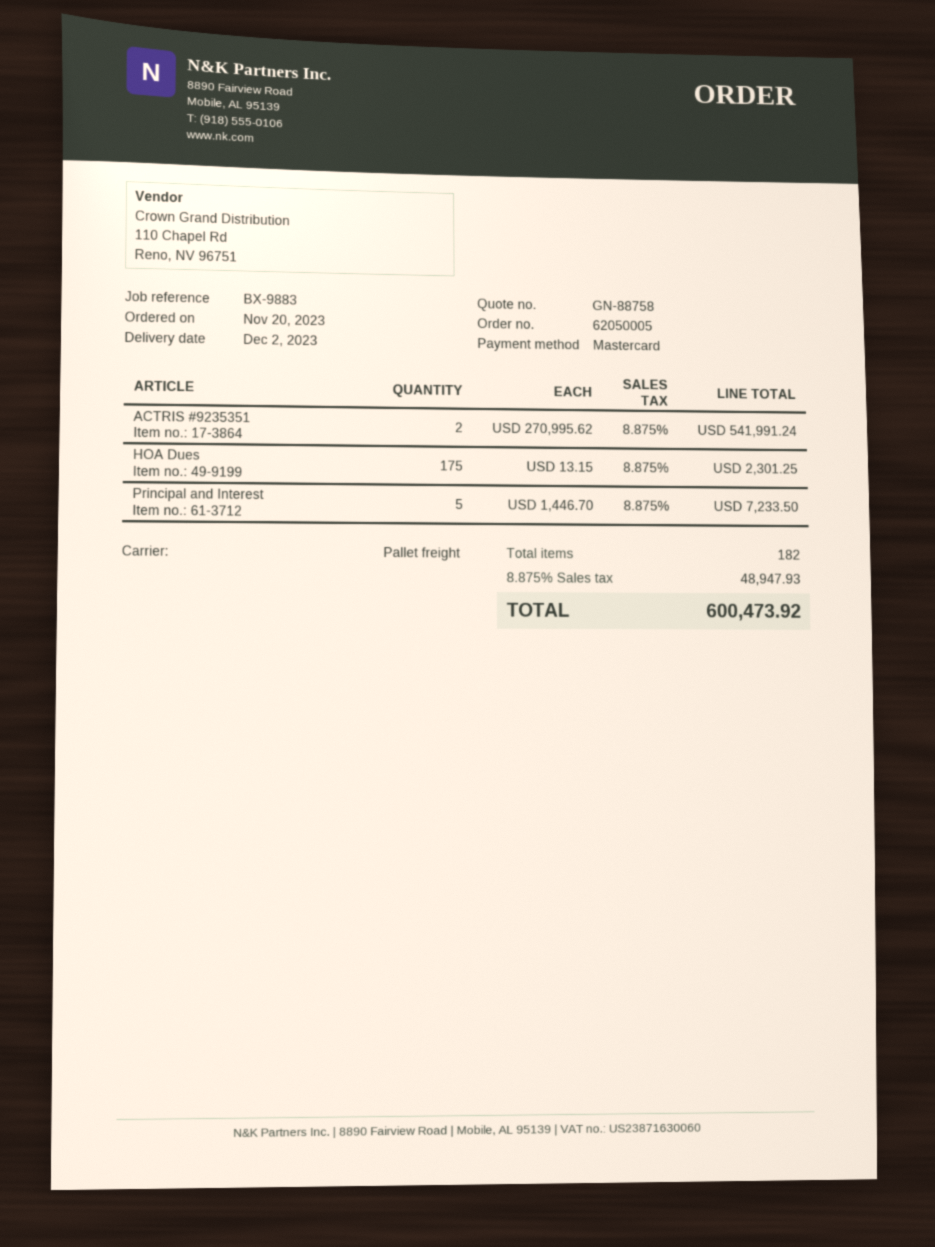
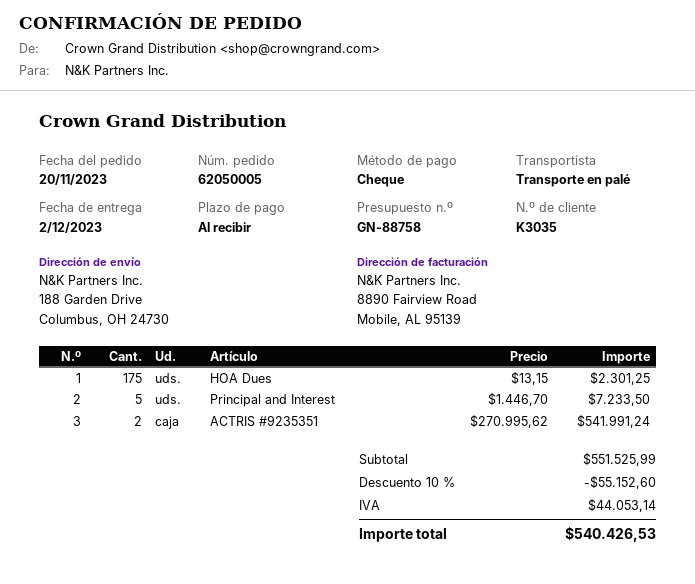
payment method: Mastercard -> cheque
discount: none -> 10% = 55152.60
tax: 48947.93 -> 44053.14
total: 600473.92 -> 540426.53

